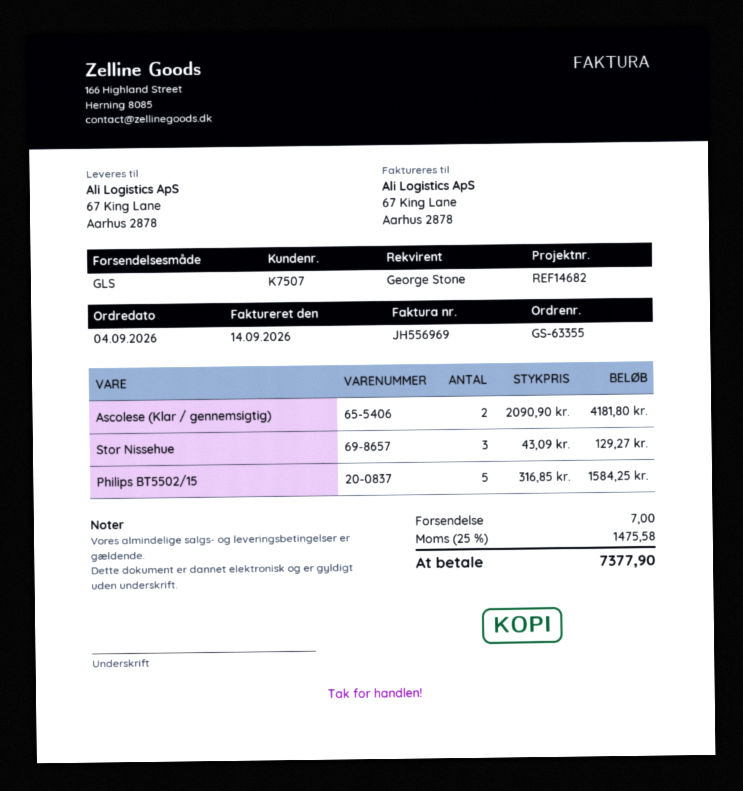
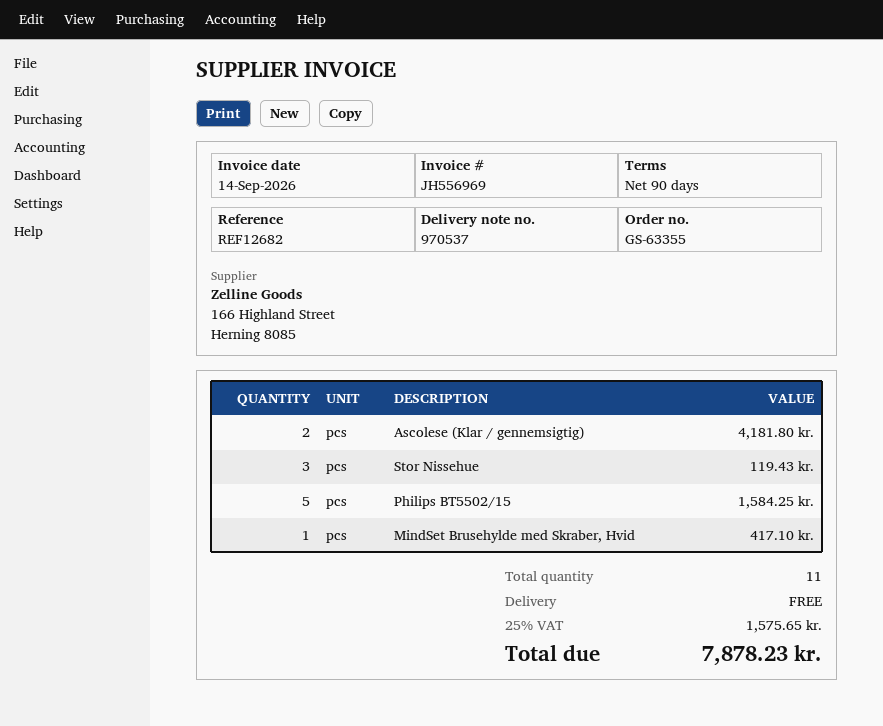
reference: REF14682 -> REF12682
Stor Nissehue: 3 for 129.27 -> 3 for 119.43
MindSet Brusehylde med Skraber, Hvid: none -> 1 for 417.10
shipping: 7.00 -> 0.00
tax: 25% = 1475.58 -> 25% = 1575.65
total: 7377.90 -> 7878.23

